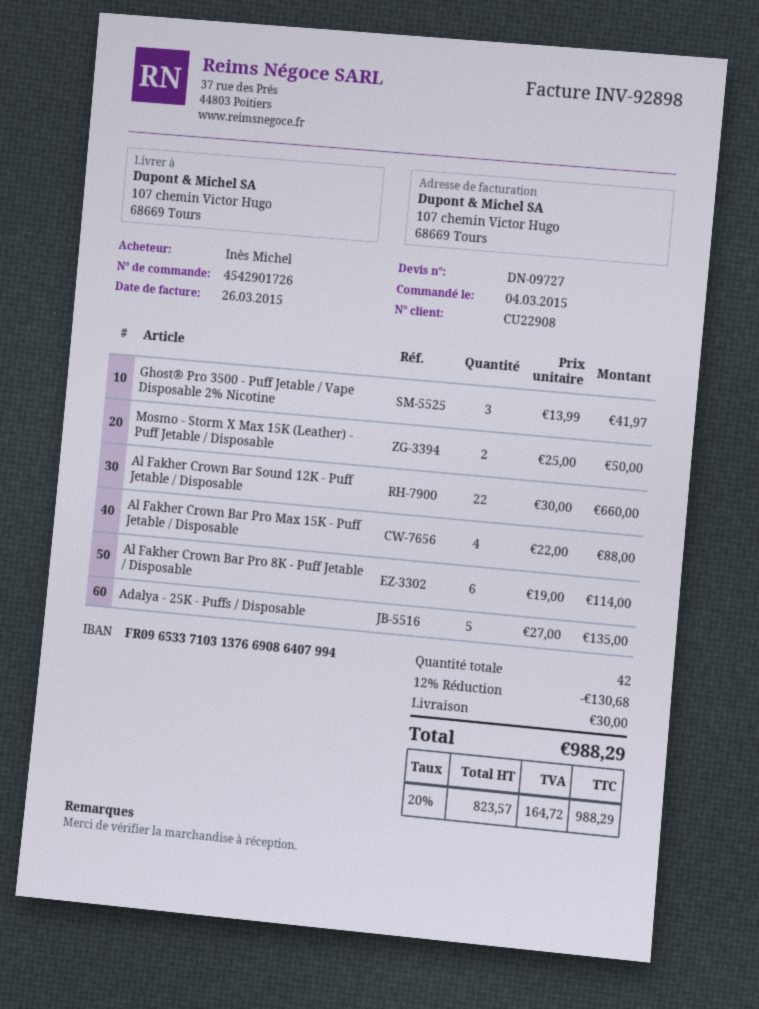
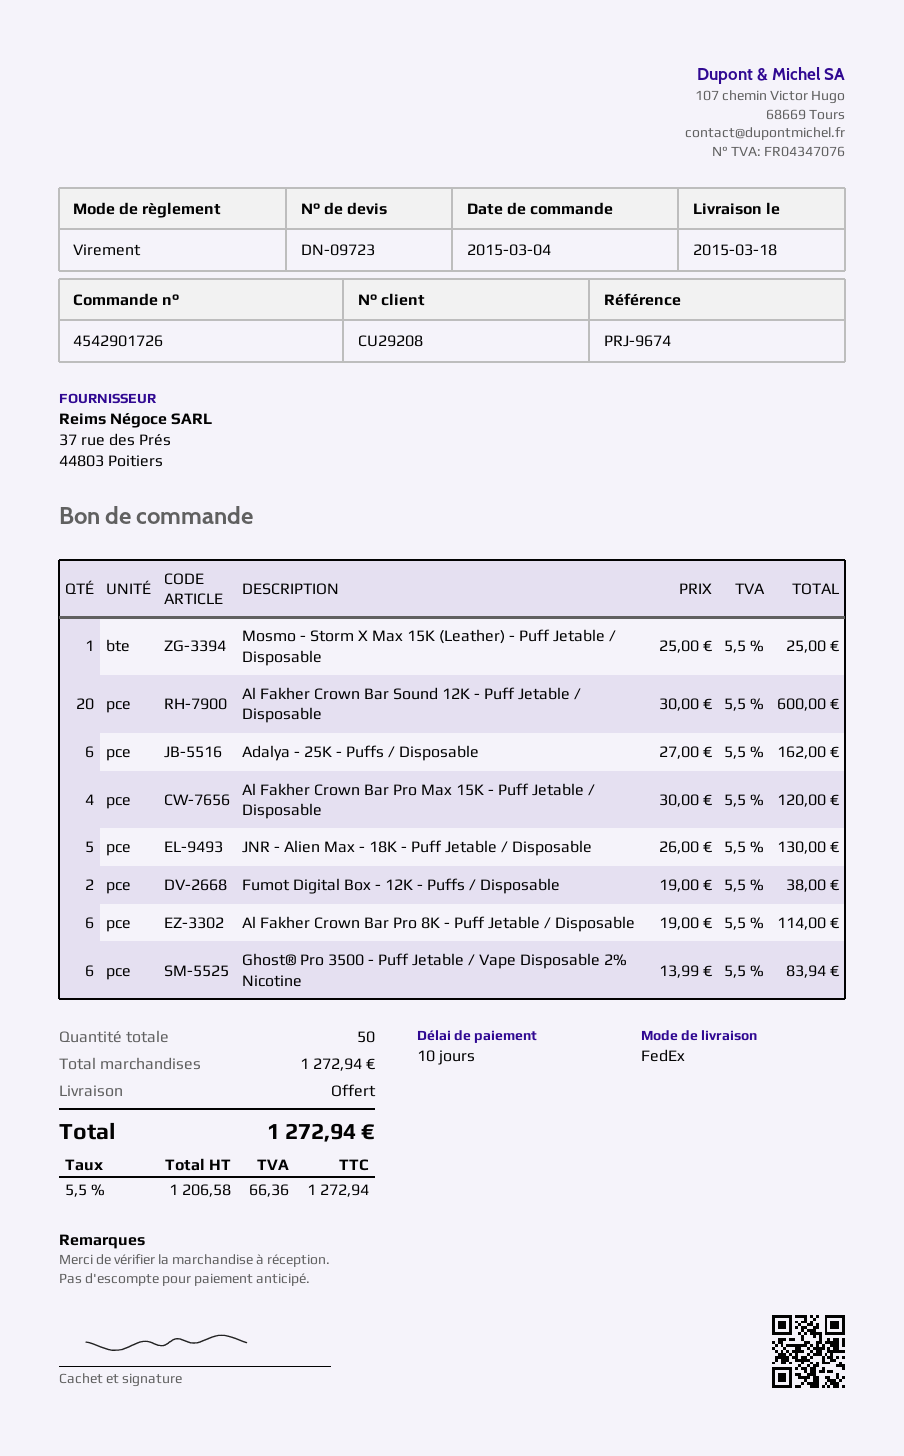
quote number: DN-09727 -> DN-09723
customer number: CU22908 -> CU29208
Ghost® Pro 3500 - Puff Jetable / Vape Disposable 2% Nicotine: 3 x 13.99 = 41.97 -> 6 x 13.99 = 83.94
Mosmo - Storm X Max 15K (Leather) - Puff Jetable / Disposable: 2 x 25.00 = 50.00 -> 1 x 25.00 = 25.00
Al Fakher Crown Bar Sound 12K - Puff Jetable / Disposable: 22 x 30.00 = 660.00 -> 20 x 30.00 = 600.00
Al Fakher Crown Bar Pro Max 15K - Puff Jetable / Disposable: 4 x 22.00 = 88.00 -> 4 x 30.00 = 120.00
Adalya - 25K - Puffs / Disposable: 5 x 27.00 = 135.00 -> 6 x 27.00 = 162.00
JNR - Alien Max - 18K - Puff Jetable / Disposable: none -> 5 x 26.00 = 130.00
Fumot Digital Box - 12K - Puffs / Disposable: none -> 2 x 19.00 = 38.00
total quantity: 42 -> 50
discount: 12% = 130.68 -> none
shipping: 30.00 -> 0.00
net: 823.57 -> 1206.58
tax: 20% = 164.72 -> 5.5% = 66.36
total: 988.29 -> 1272.94

